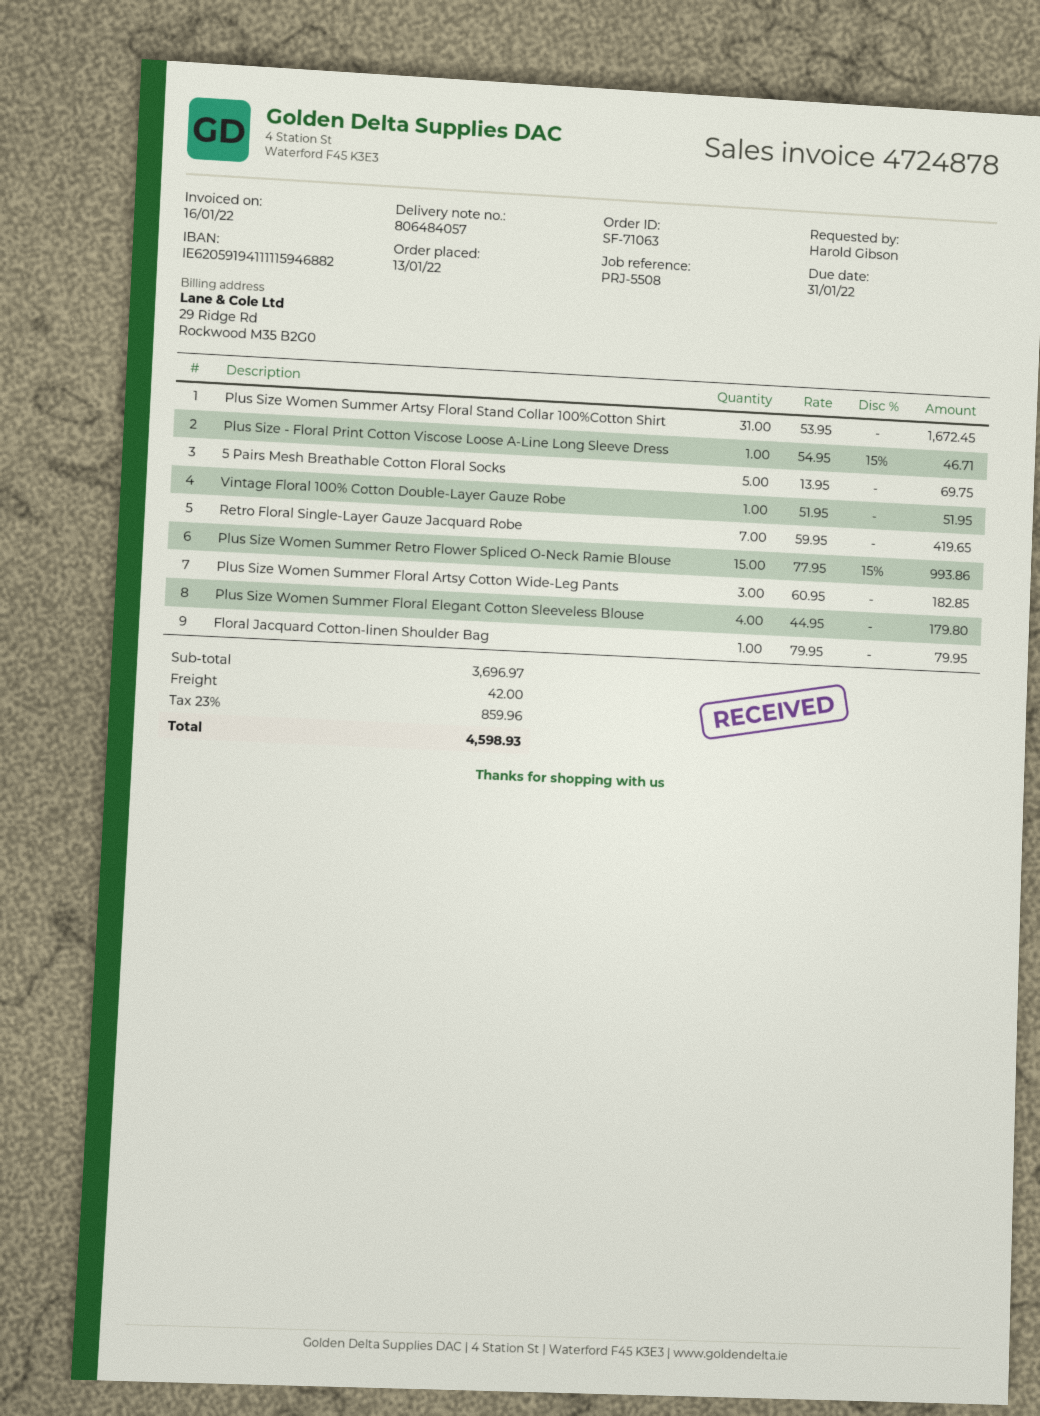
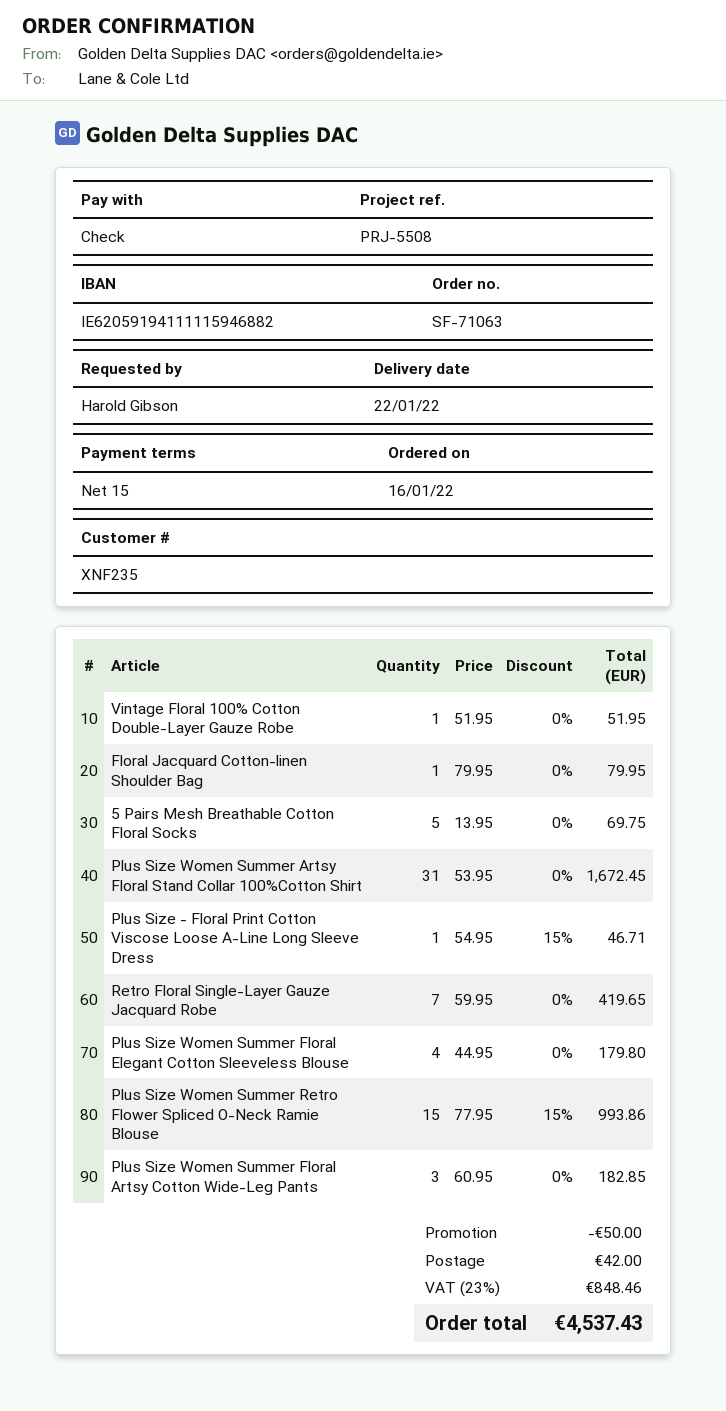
order date: 2022-01-13 -> 2022-01-16
discount: none -> 50.00
tax: 23% = 859.96 -> 23% = 848.46
total: 4598.93 -> 4537.43

